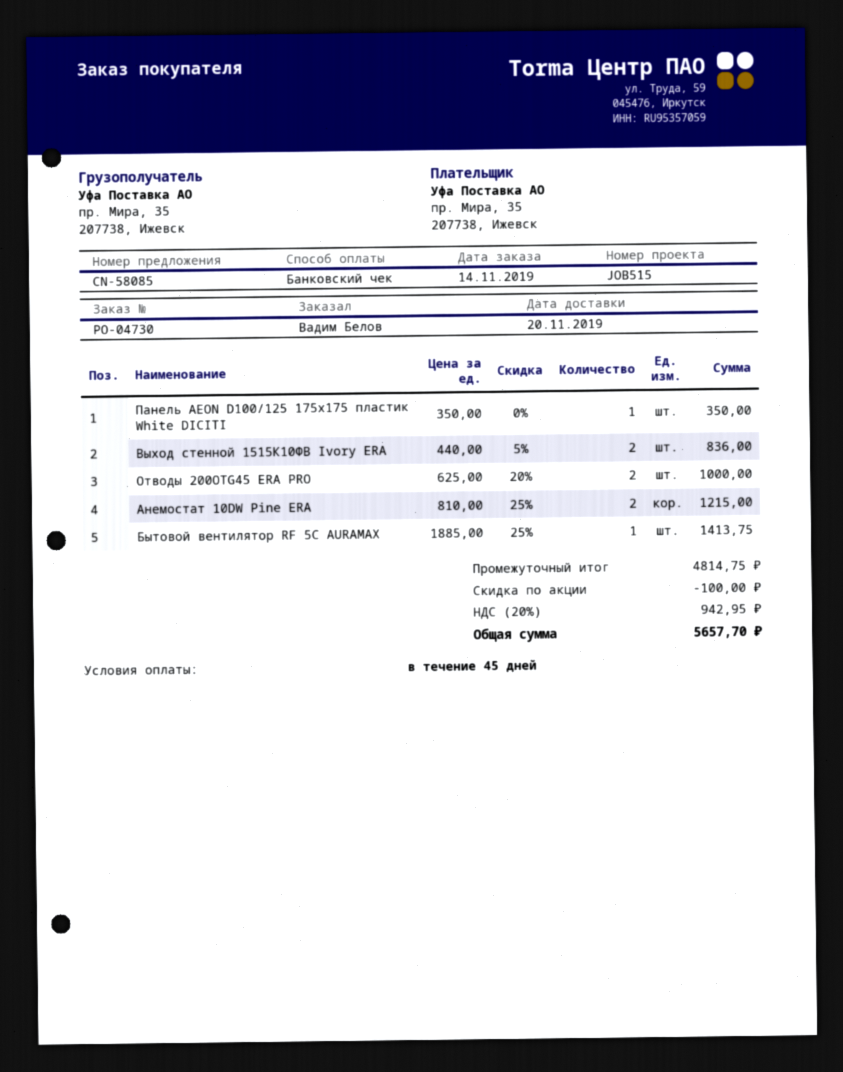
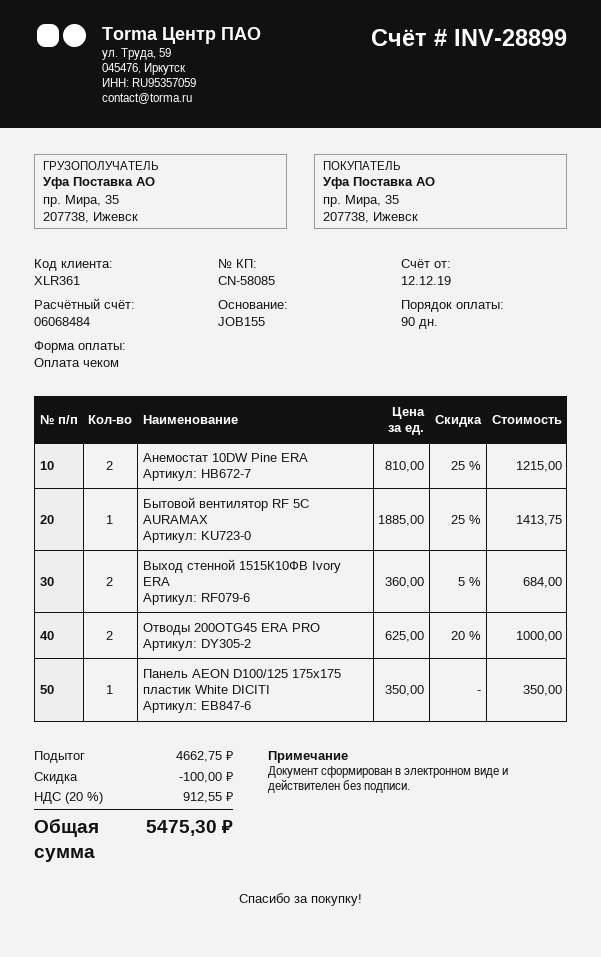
payment terms: 45 days -> 90 days
reference: JOB515 -> JOB155
Выход стенной 1515К10ФВ Ivory ERA: 2 x 440.00 - 5% = 836.00 -> 2 x 360.00 - 5% = 684.00
subtotal: 4814.75 -> 4662.75
tax: 20% = 942.95 -> 20% = 912.55
total: 5657.70 -> 5475.30

